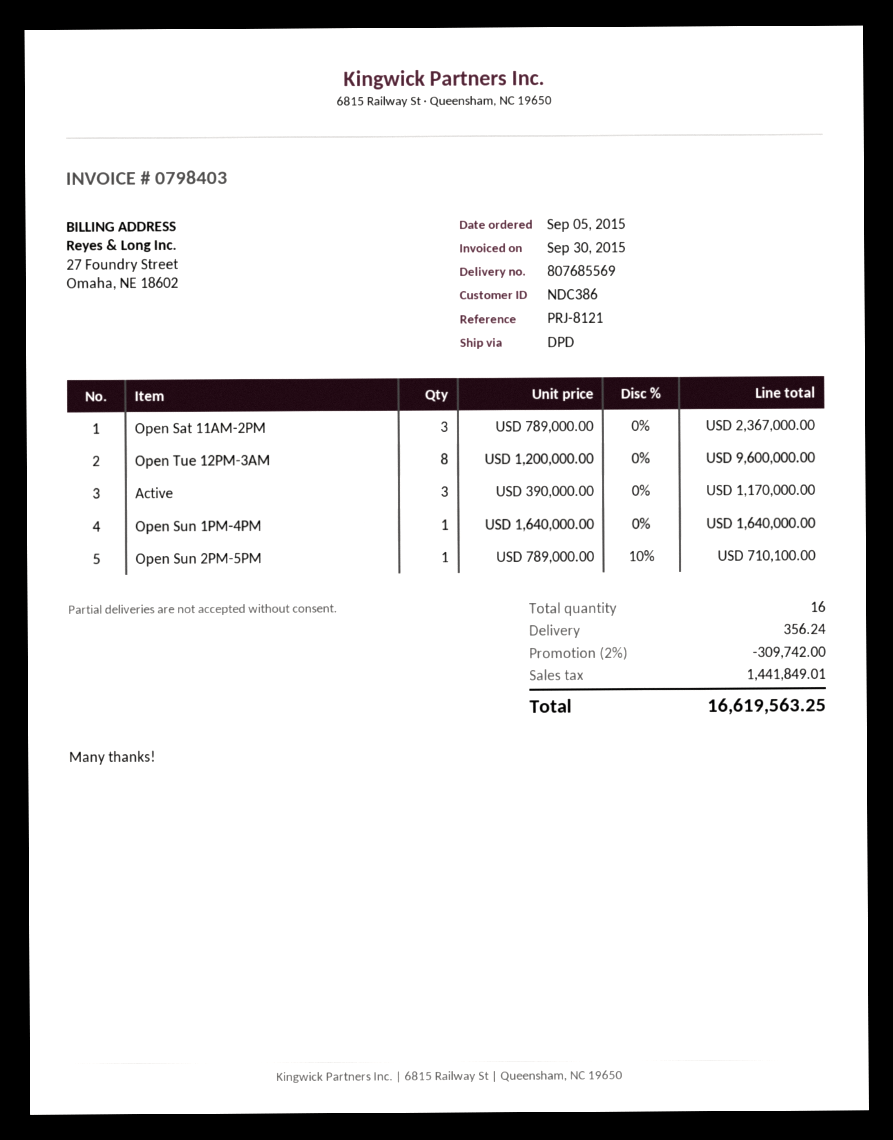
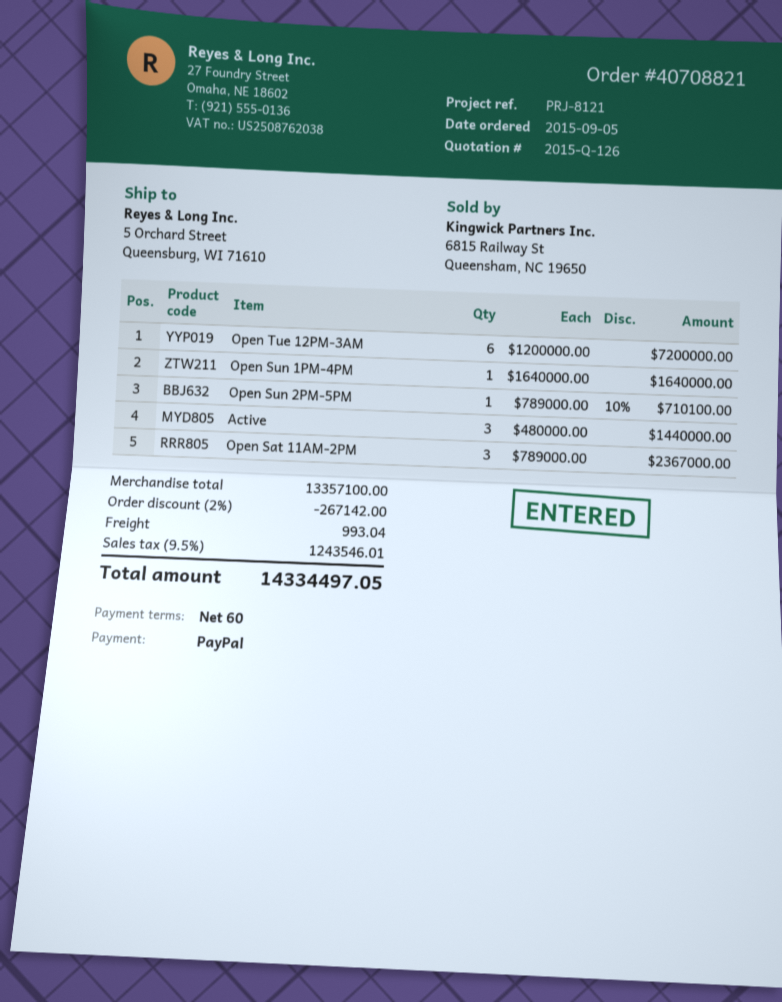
Open Tue 12PM-3AM: 8 x 1200000.00 = 9600000.00 -> 6 x 1200000.00 = 7200000.00
Active: 3 x 390000.00 = 1170000.00 -> 3 x 480000.00 = 1440000.00
discount: 2% = 309742.00 -> 2% = 267142.00
shipping: 356.24 -> 993.04
tax: 1441849.01 -> 1243546.01
total: 16619563.25 -> 14334497.05

